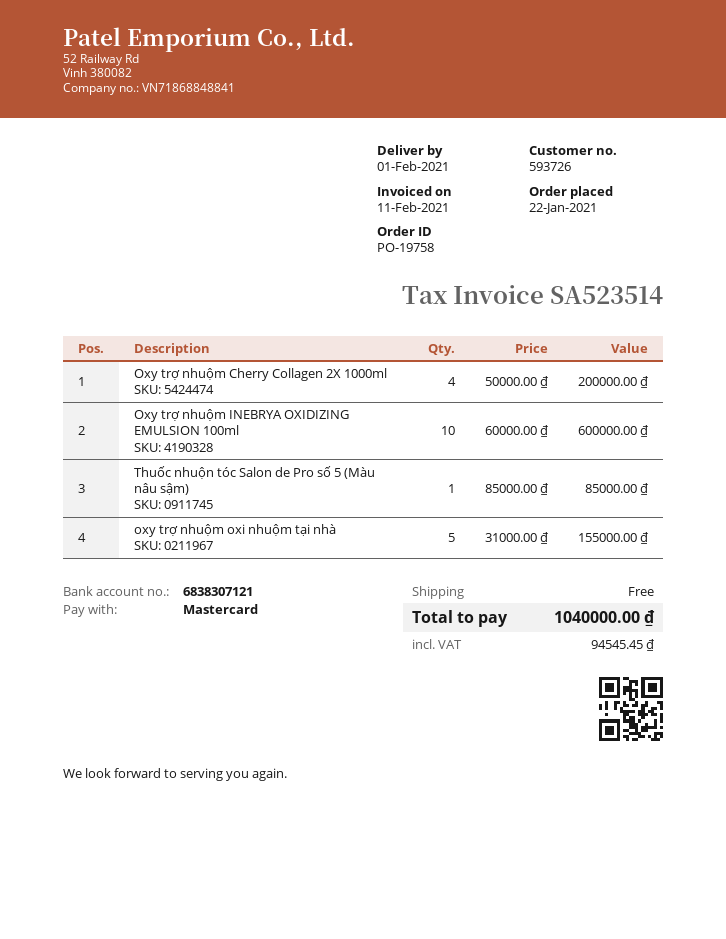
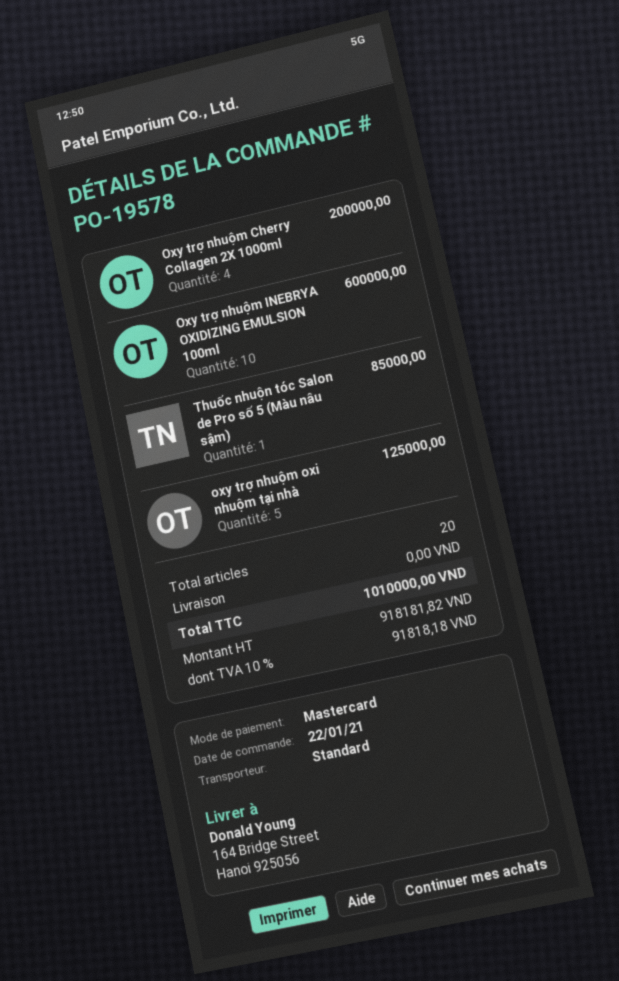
order number: PO-19758 -> PO-19578
oxy trợ nhuộm oxi nhuộm tại nhà: 5 for 155000.00 -> 5 for 125000.00
tax: 94545.45 -> 91818.18
total: 1040000.00 -> 1010000.00

